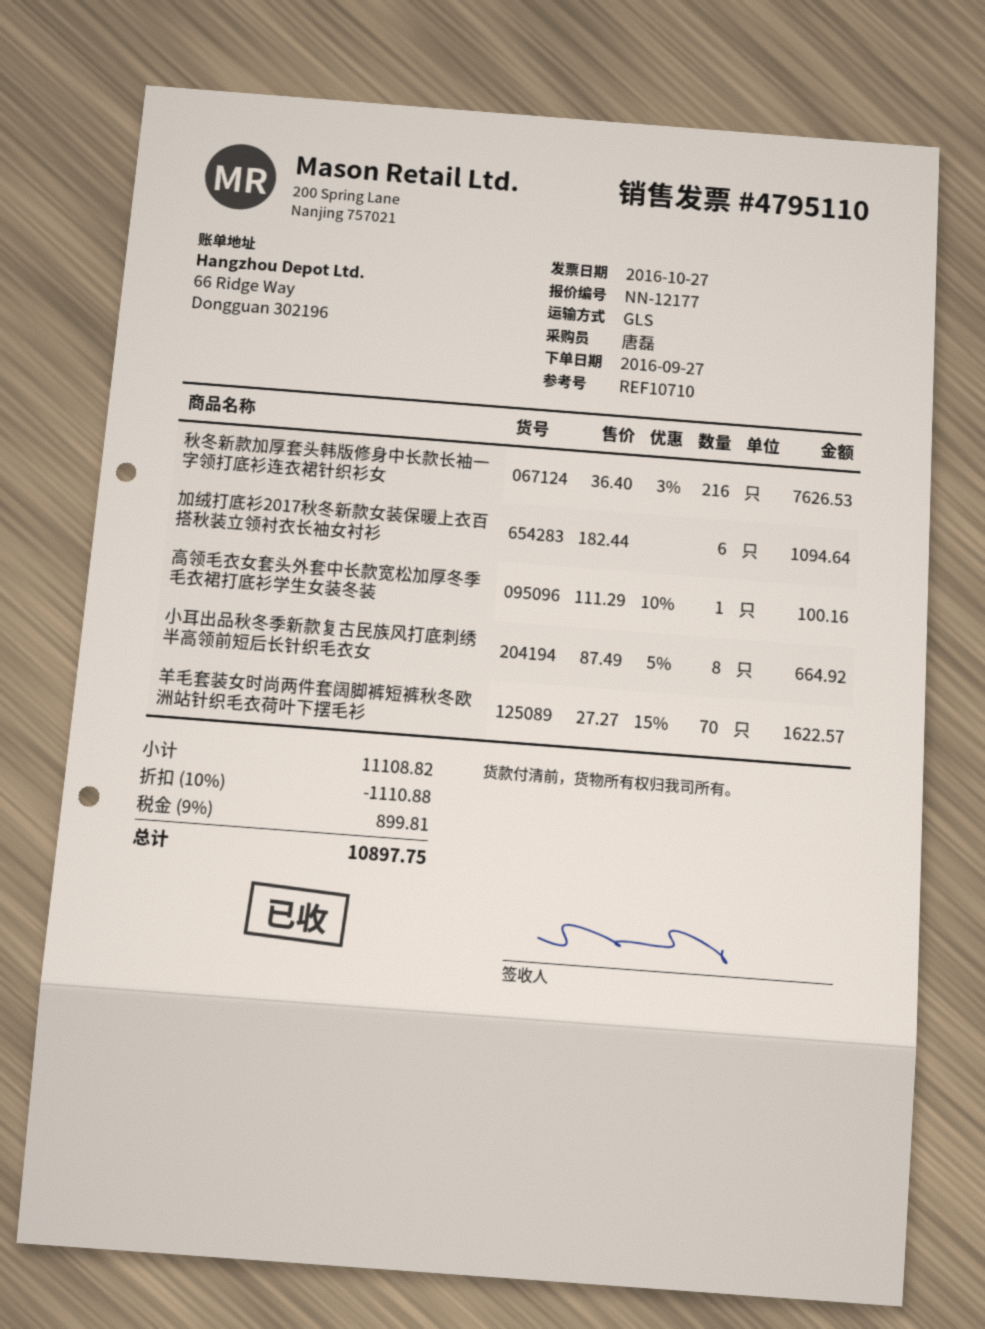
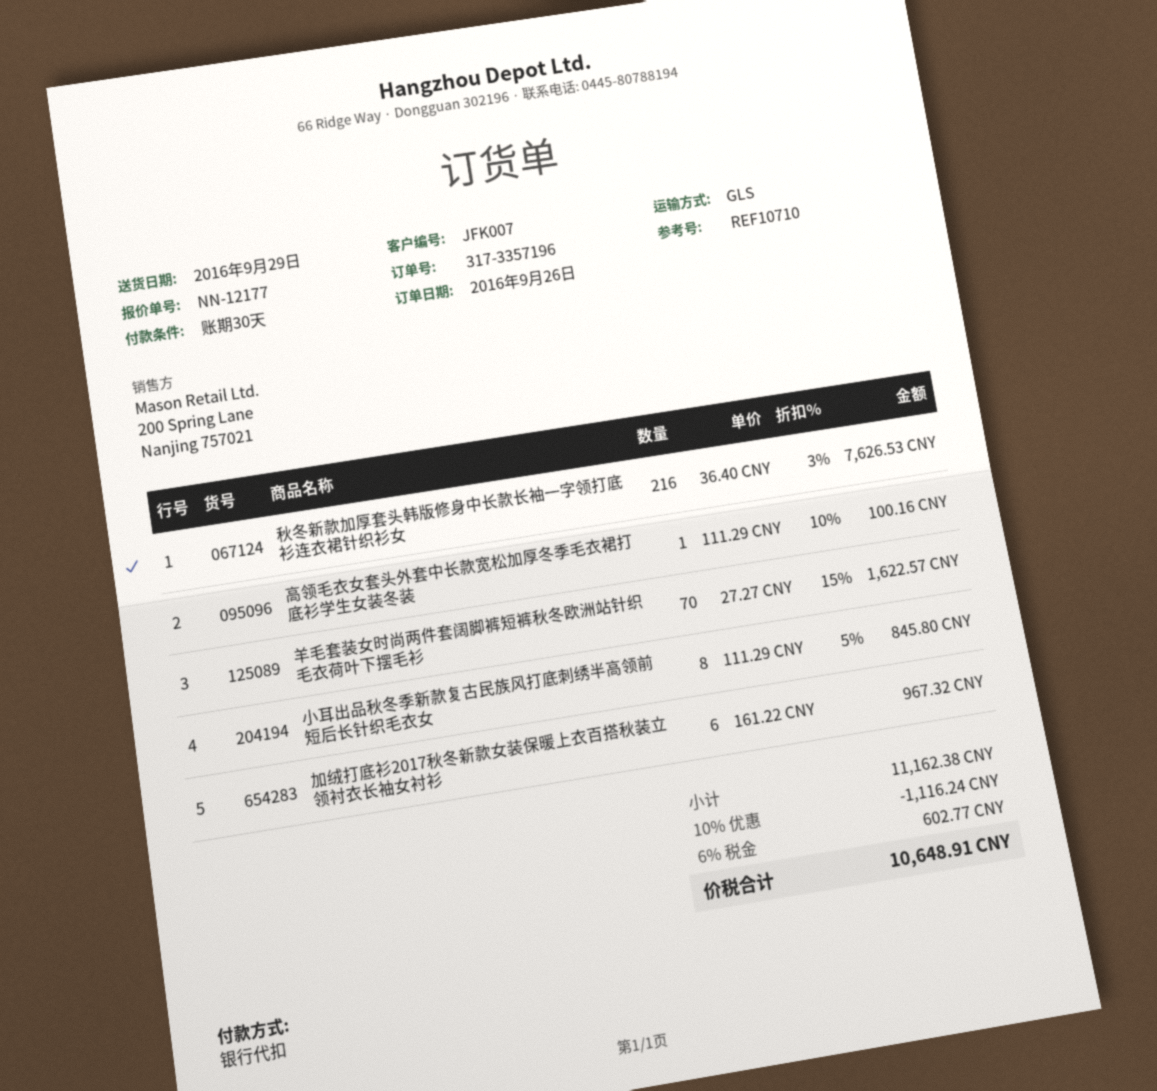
order date: 2016-09-27 -> 2016-09-26
加绒打底衫2017秋冬新款女装保暖上衣百搭秋装立领衬衣长袖女衬衫: 6 x 182.44 = 1094.64 -> 6 x 161.22 = 967.32
小耳出品秋冬季新款复古民族风打底刺绣半高领前短后长针织毛衣女: 8 x 87.49 - 5% = 664.92 -> 8 x 111.29 - 5% = 845.80
subtotal: 11108.82 -> 11162.38
discount: 10% = 1110.88 -> 10% = 1116.24
tax: 9% = 899.81 -> 6% = 602.77
total: 10897.75 -> 10648.91

